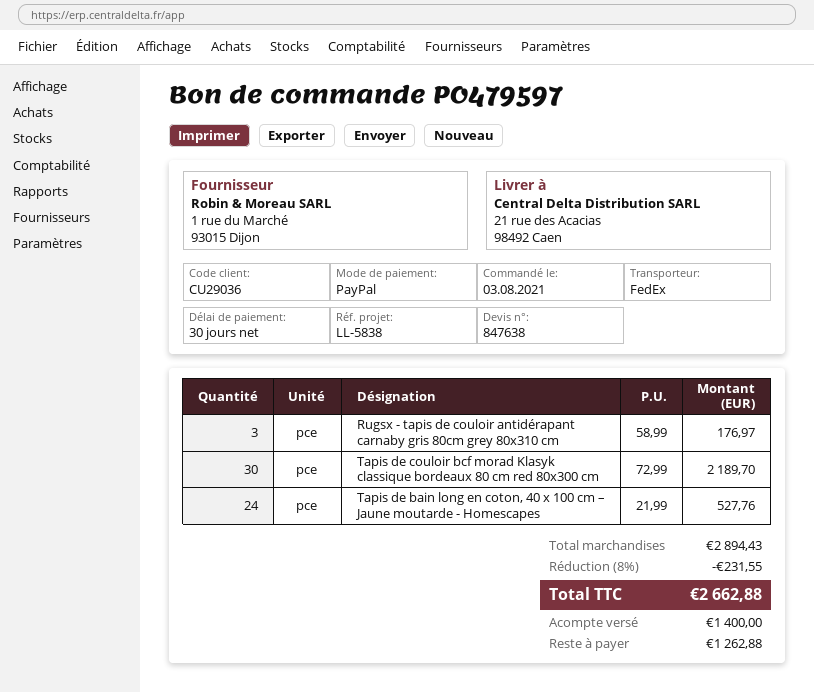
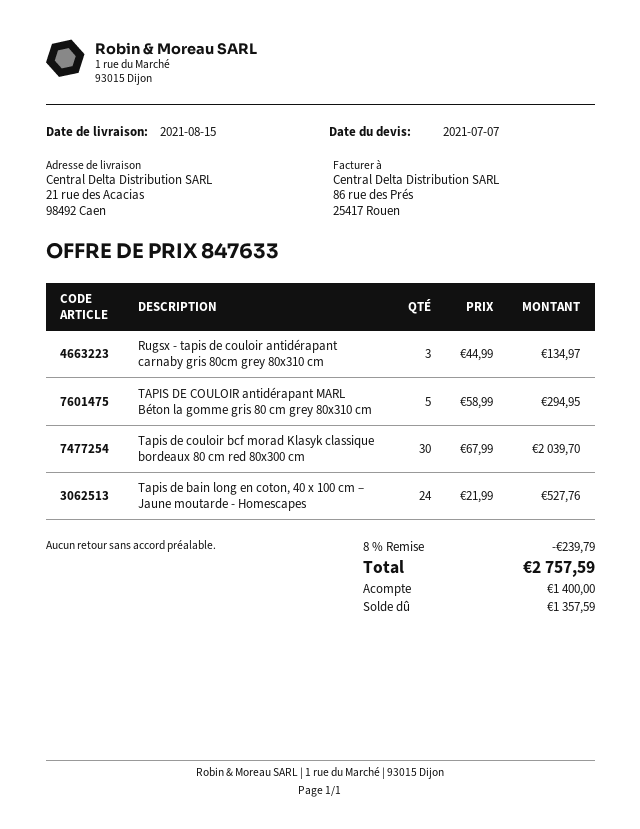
quote number: 847638 -> 847633
Rugsx - tapis de couloir antidérapant carnaby gris 80cm grey 80x310 cm: 3 x 58.99 = 176.97 -> 3 x 44.99 = 134.97
Tapis de couloir bcf morad Klasyk classique bordeaux 80 cm red 80x300 cm: 30 x 72.99 = 2189.70 -> 30 x 67.99 = 2039.70
TAPIS DE COULOIR antidérapant MARL Béton la gomme gris 80 cm grey 80x310 cm: none -> 5 x 58.99 = 294.95
discount: 8% = 231.55 -> 8% = 239.79
total: 2662.88 -> 2757.59
balance: 1262.88 -> 1357.59

